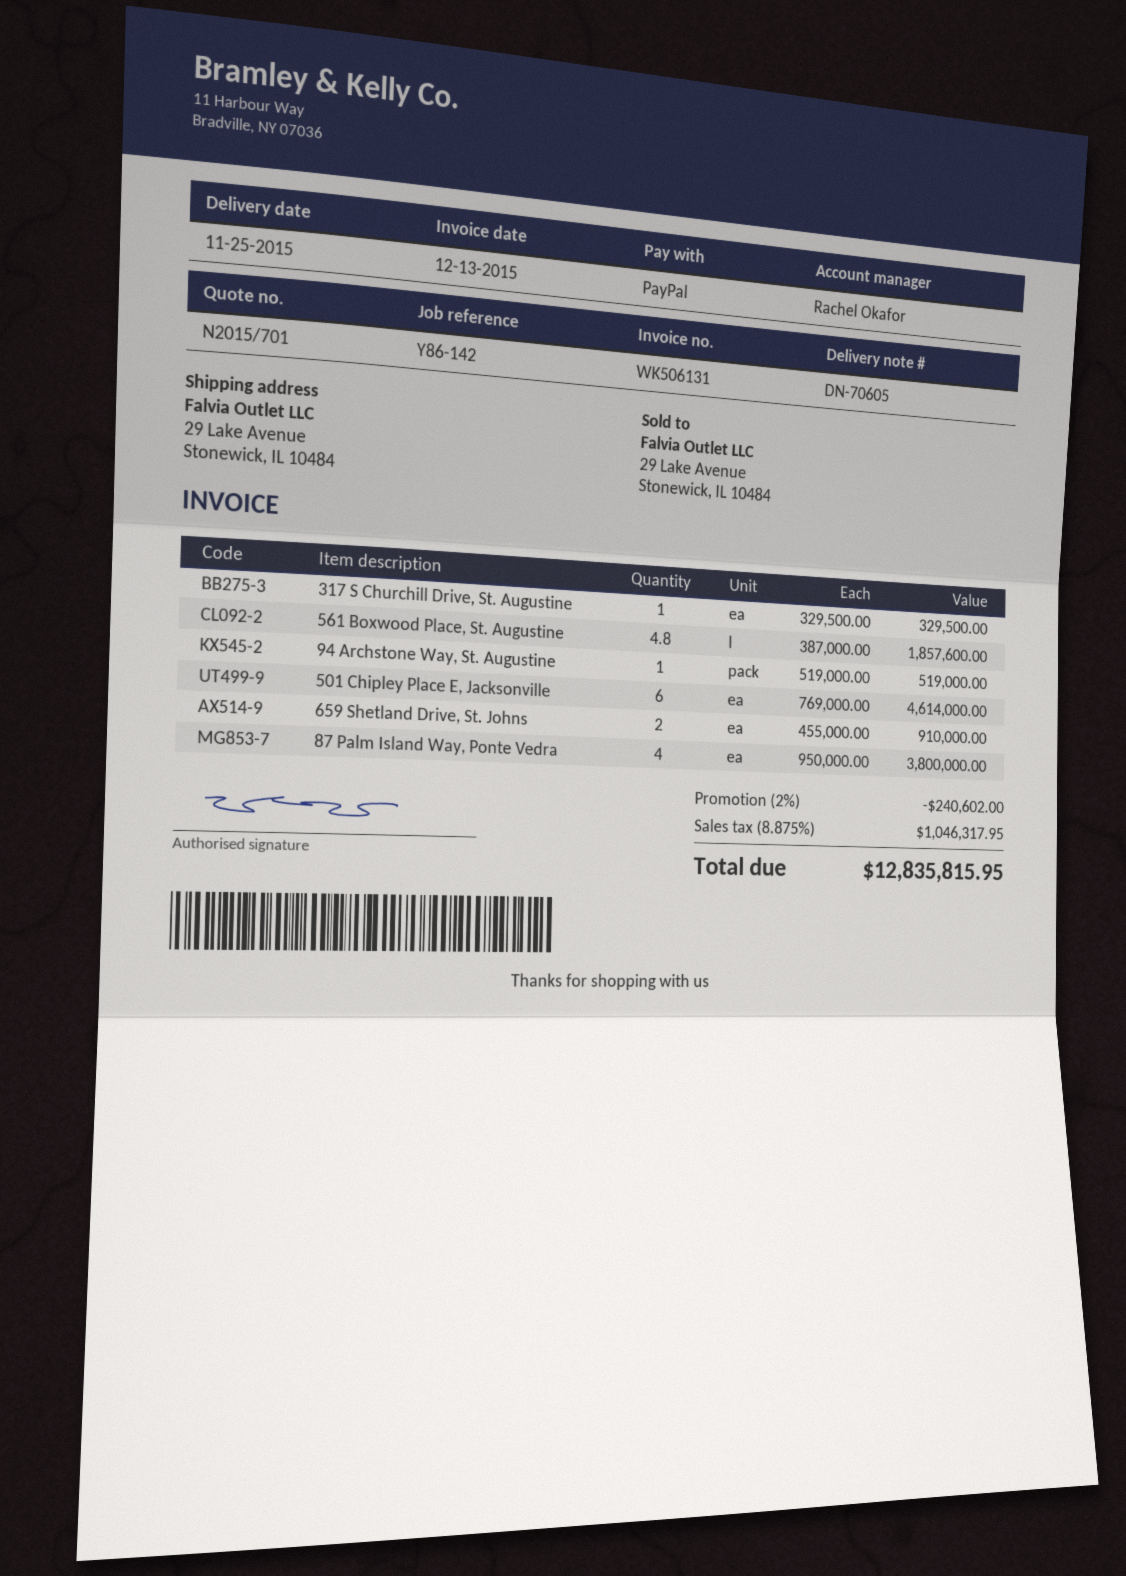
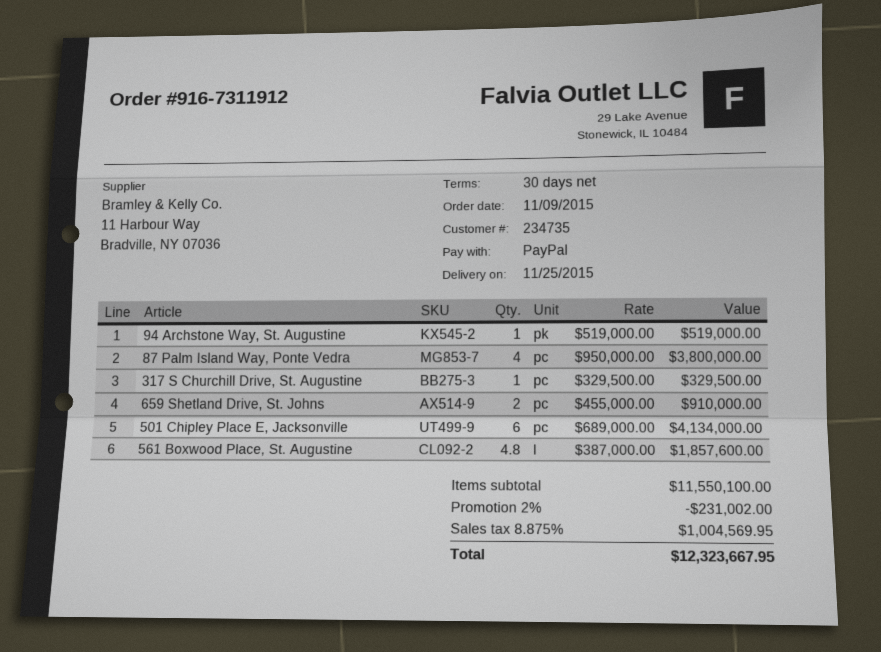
501 Chipley Place E, Jacksonville: 6 x 769000.00 = 4614000.00 -> 6 x 689000.00 = 4134000.00
discount: 2% = 240602.00 -> 2% = 231002.00
tax: 8.875% = 1046317.95 -> 8.875% = 1004569.95
total: 12835815.95 -> 12323667.95

